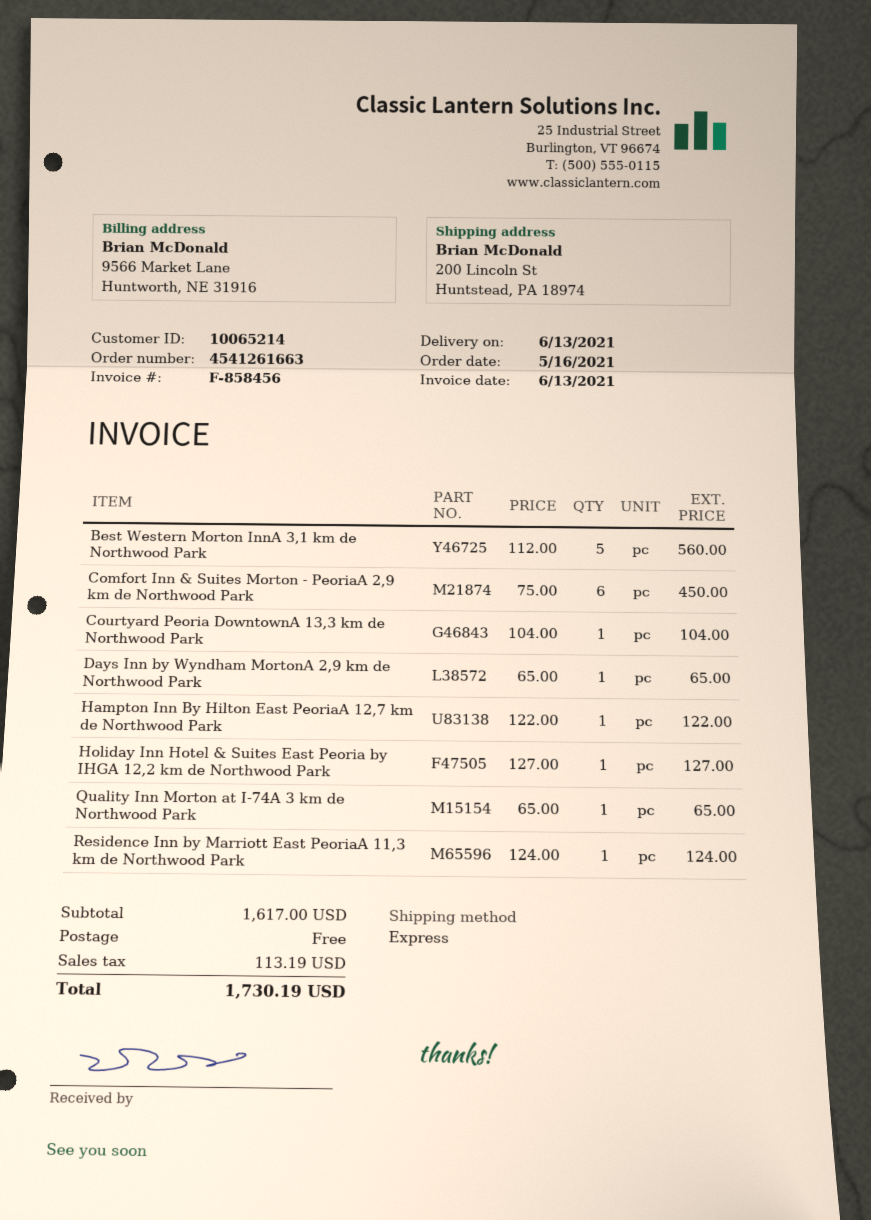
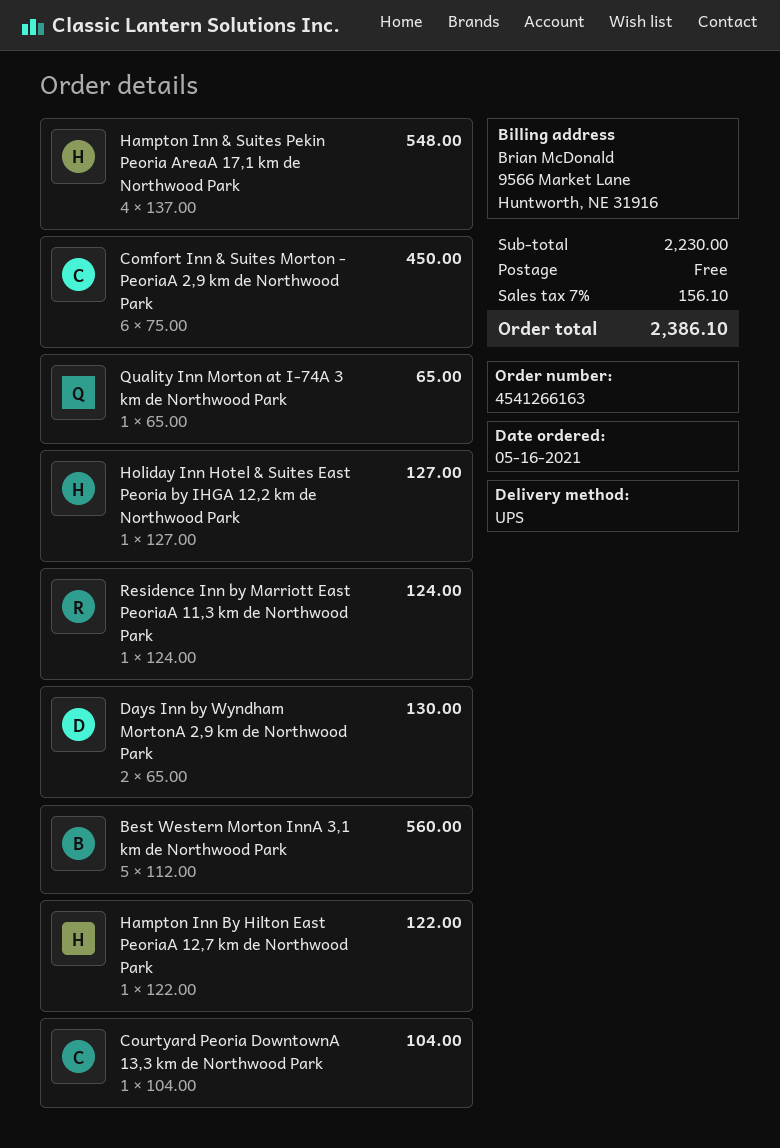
order number: 4541261663 -> 4541266163
shipping method: express -> UPS
Days Inn by Wyndham MortonA 2,9 km de Northwood Park: 1 x 65.00 = 65.00 -> 2 x 65.00 = 130.00
Hampton Inn & Suites Pekin Peoria AreaA 17,1 km de Northwood Park: none -> 4 x 137.00 = 548.00
subtotal: 1617.00 -> 2230.00
tax: 113.19 -> 156.10
total: 1730.19 -> 2386.10

